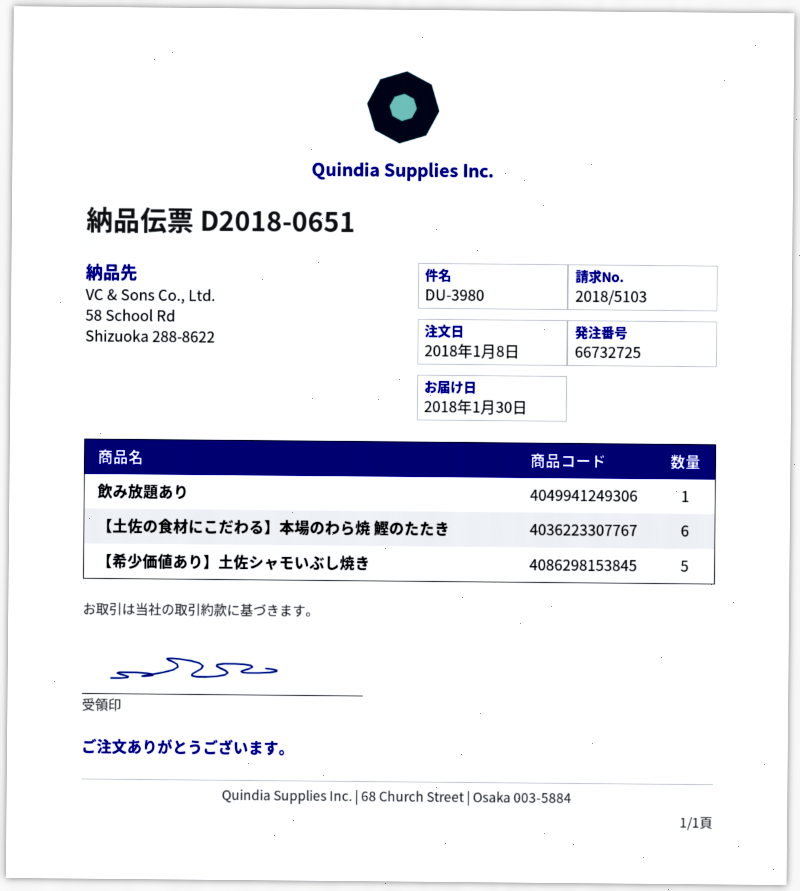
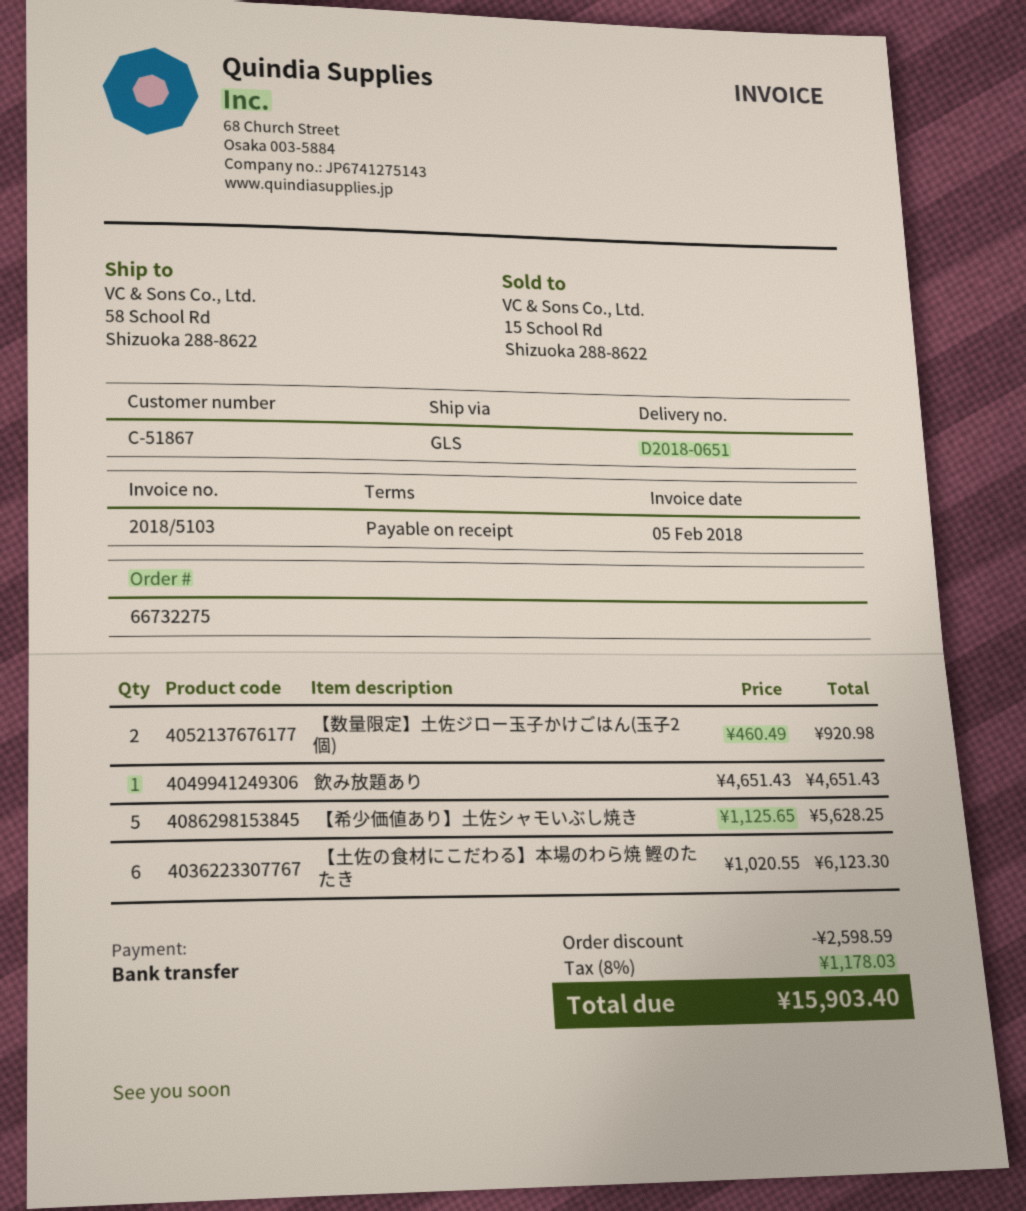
order number: 66732725 -> 66732275
【数量限定】土佐ジロー玉子かけごはん(玉子2個): none -> 2

